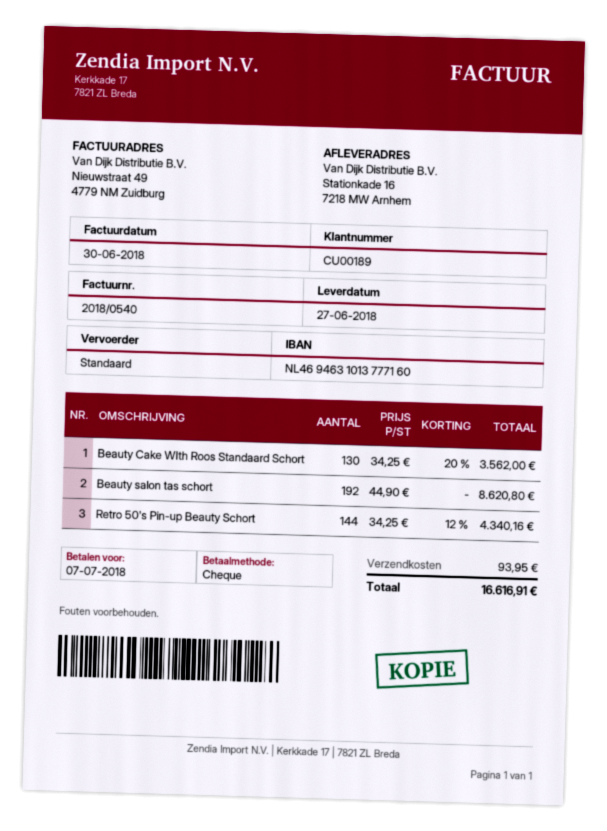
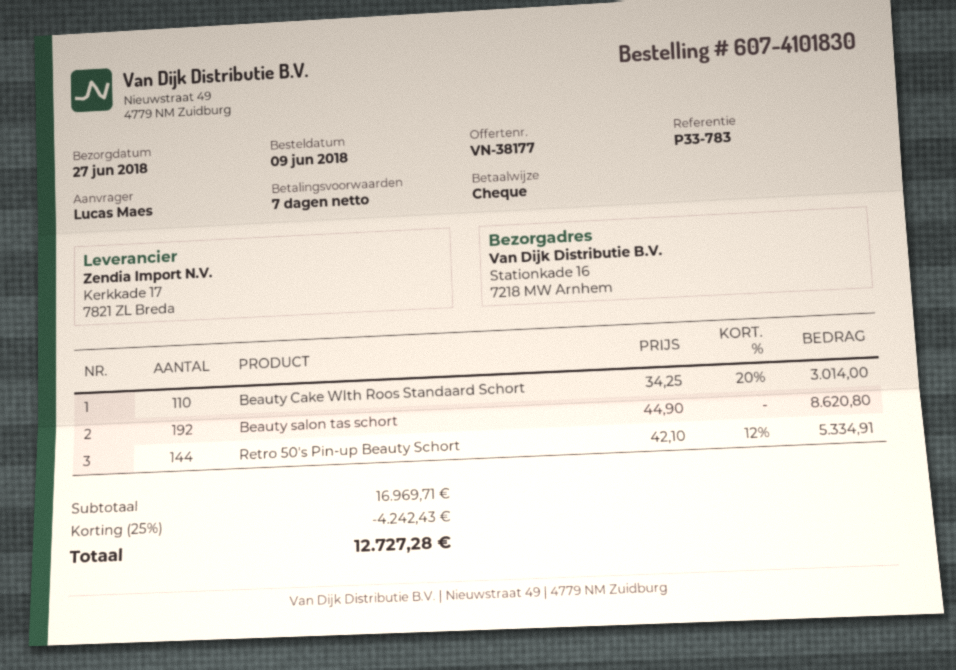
Beauty Cake WIth Roos Standaard Schort: 130 x 34.25 - 20% = 3562.00 -> 110 x 34.25 - 20% = 3014.00
Retro 50's Pin-up Beauty Schort: 144 x 34.25 - 12% = 4340.16 -> 144 x 42.10 - 12% = 5334.91
discount: none -> 25% = 4242.43
shipping: 93.95 -> none
total: 16616.91 -> 12727.28

